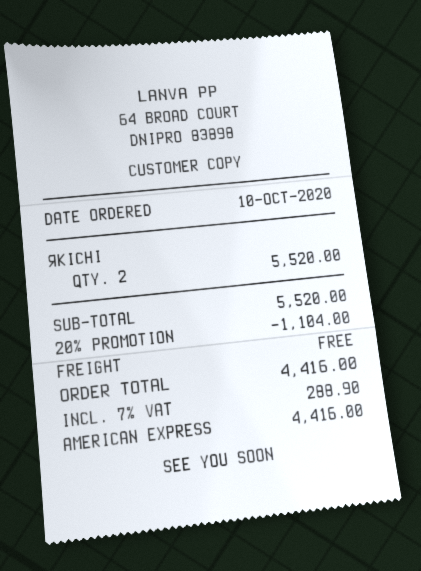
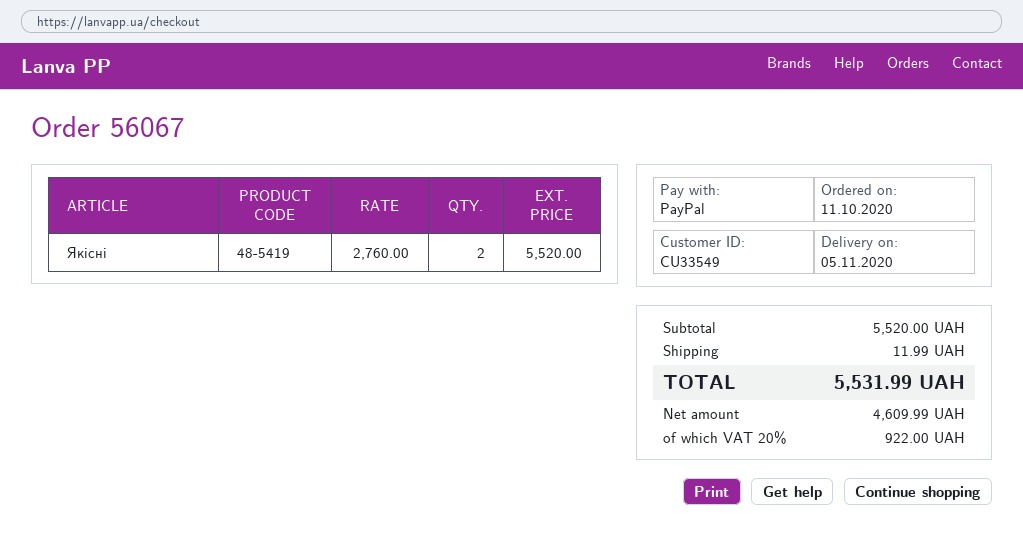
order date: 2020-10-10 -> 2020-10-11
payment method: American Express -> PayPal
discount: 20% = 1104.00 -> none
shipping: 0.00 -> 11.99
tax: 7% = 288.90 -> 20% = 922.00
total: 4416.00 -> 5531.99

